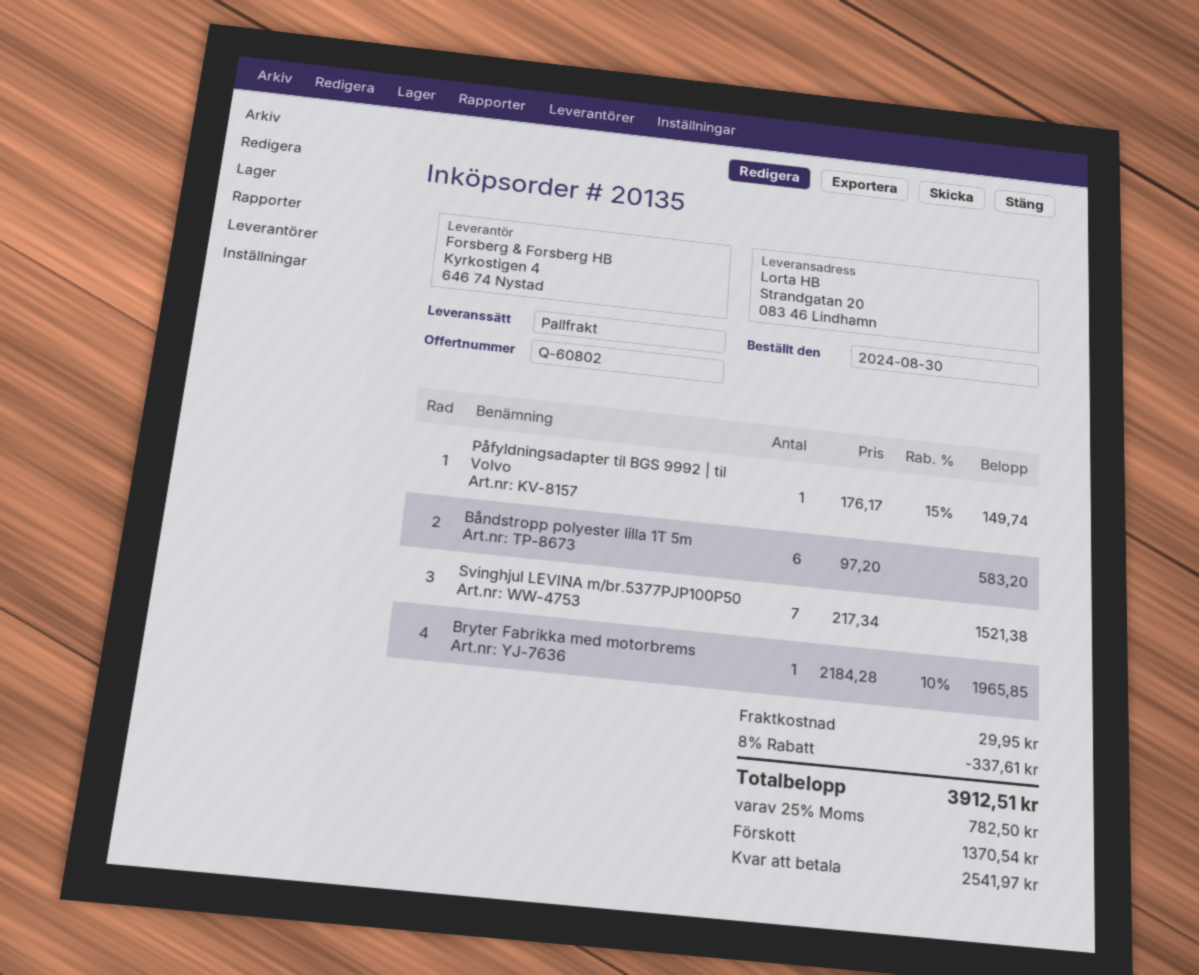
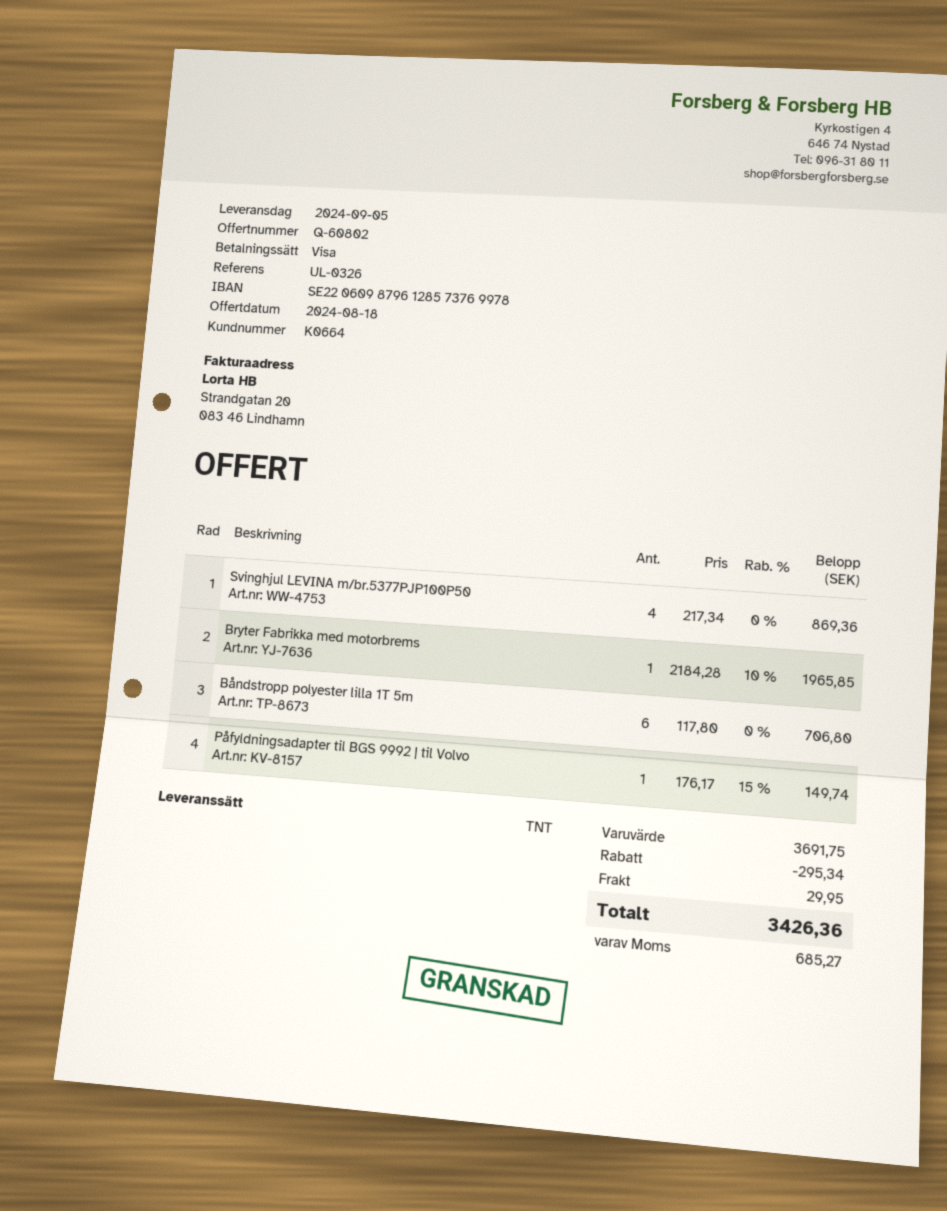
shipping method: pallet freight -> TNT
Båndstropp polyester lilla 1T 5m: 6 x 97.20 = 583.20 -> 6 x 117.80 = 706.80
Svinghjul LEVINA m/br.5377PJP100P50: 7 x 217.34 = 1521.38 -> 4 x 217.34 = 869.36
discount: 337.61 -> 295.34
tax: 782.50 -> 685.27
total: 3912.51 -> 3426.36

